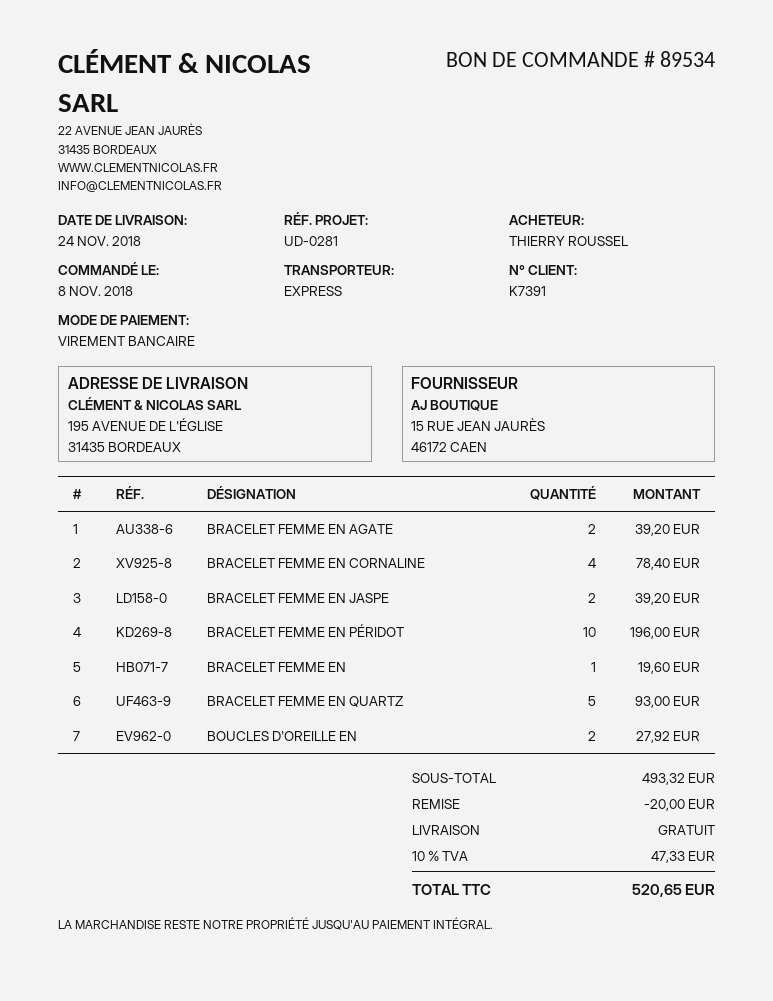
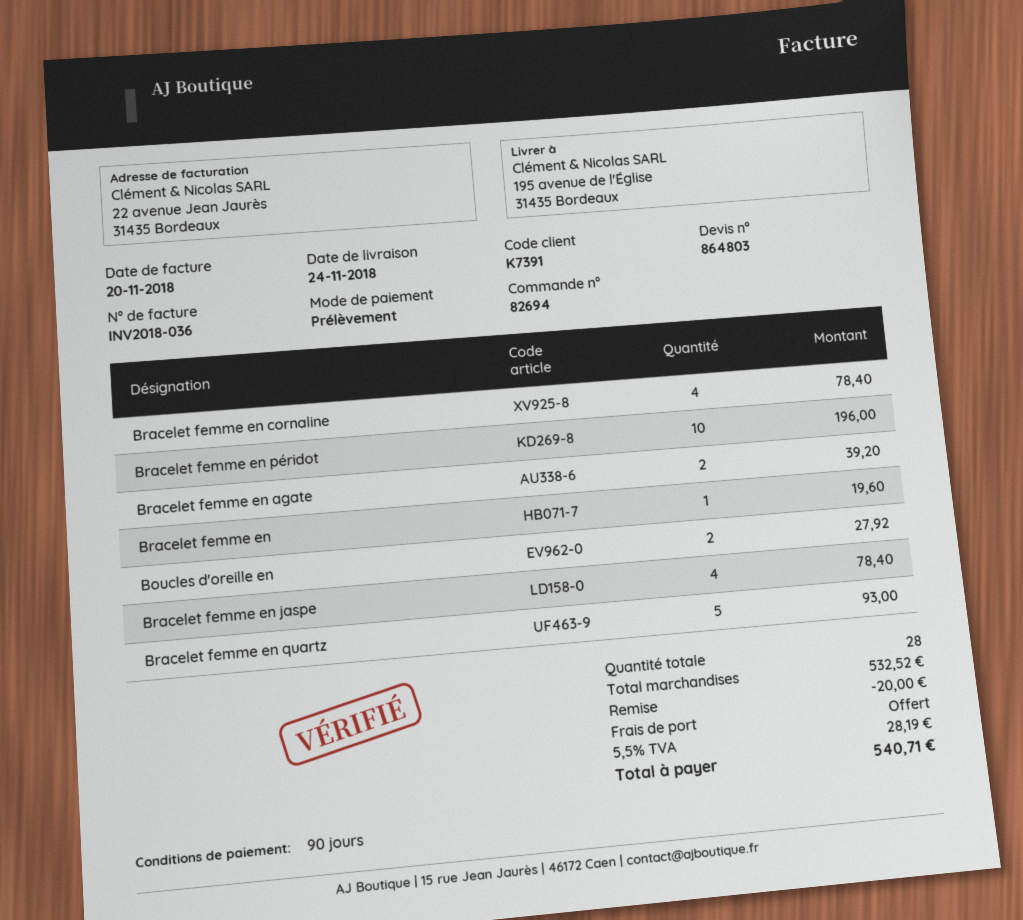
order number: 89534 -> 82694
payment method: bank transfer -> direct debit
BRACELET FEMME EN JASPE: 2 for 39.20 -> 4 for 78.40
subtotal: 493.32 -> 532.52
tax: 10% = 47.33 -> 5.5% = 28.19
total: 520.65 -> 540.71

